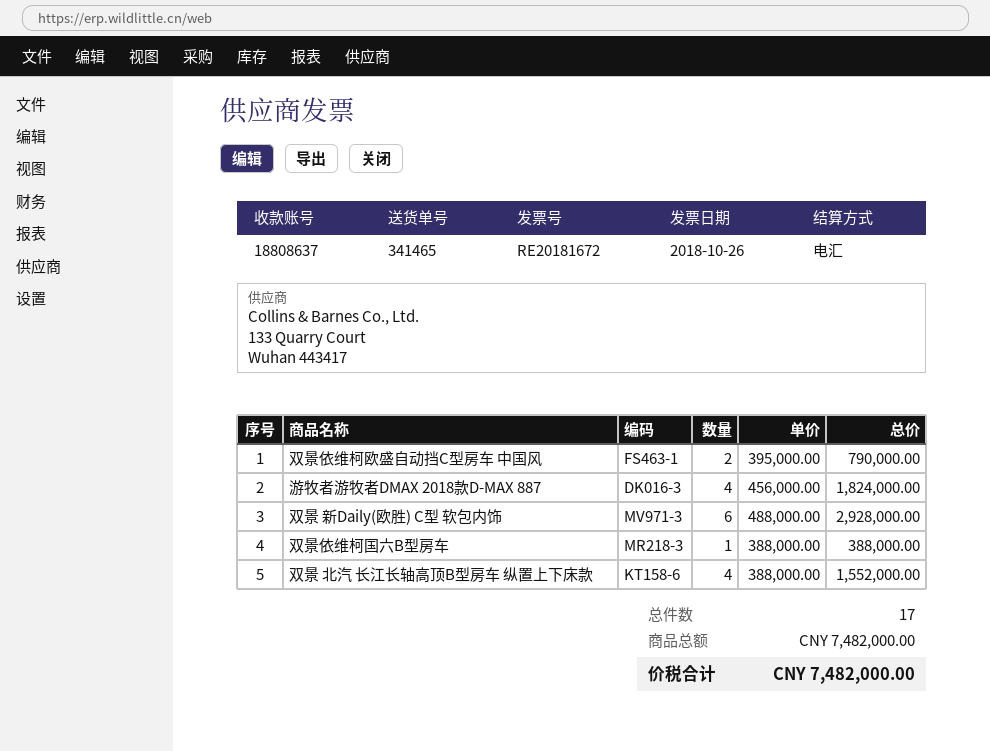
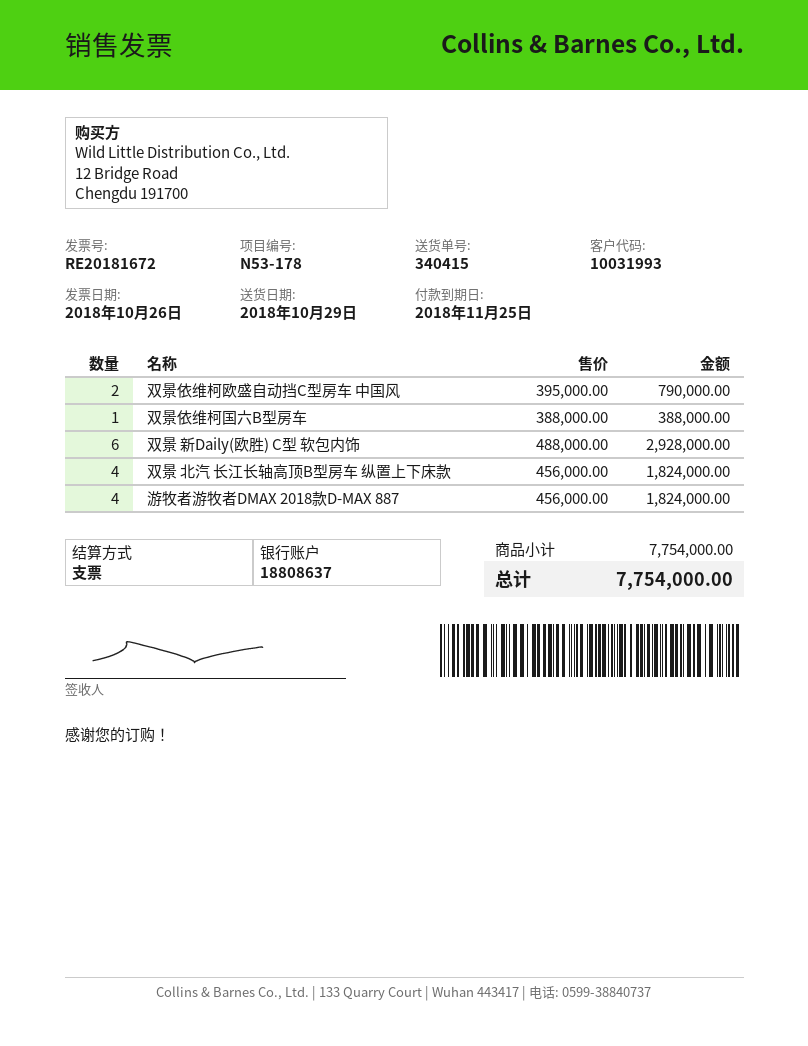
delivery note number: 341465 -> 340415
payment method: bank transfer -> cheque
双景 北汽 长江长轴高顶B型房车 纵置上下床款: 4 x 388000.00 = 1552000.00 -> 4 x 456000.00 = 1824000.00
subtotal: 7482000.00 -> 7754000.00
total: 7482000.00 -> 7754000.00

